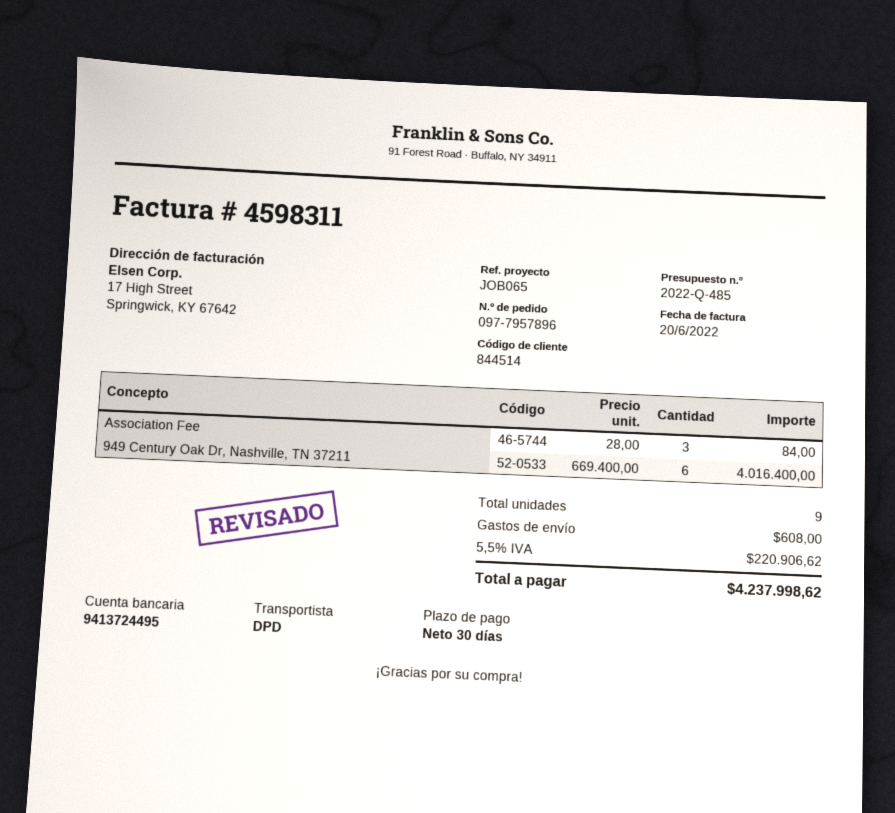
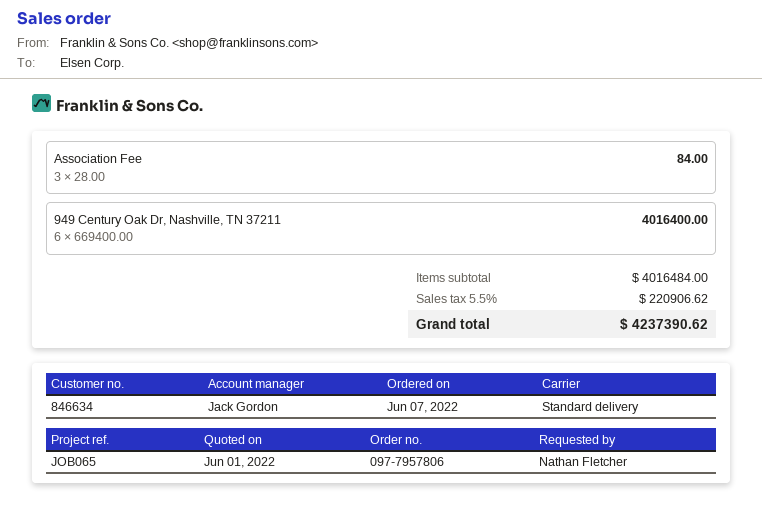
order number: 097-7957896 -> 097-7957806
customer number: 844514 -> 846634
shipping method: DPD -> standard
shipping: 608.00 -> none
total: 4237998.62 -> 4237390.62

